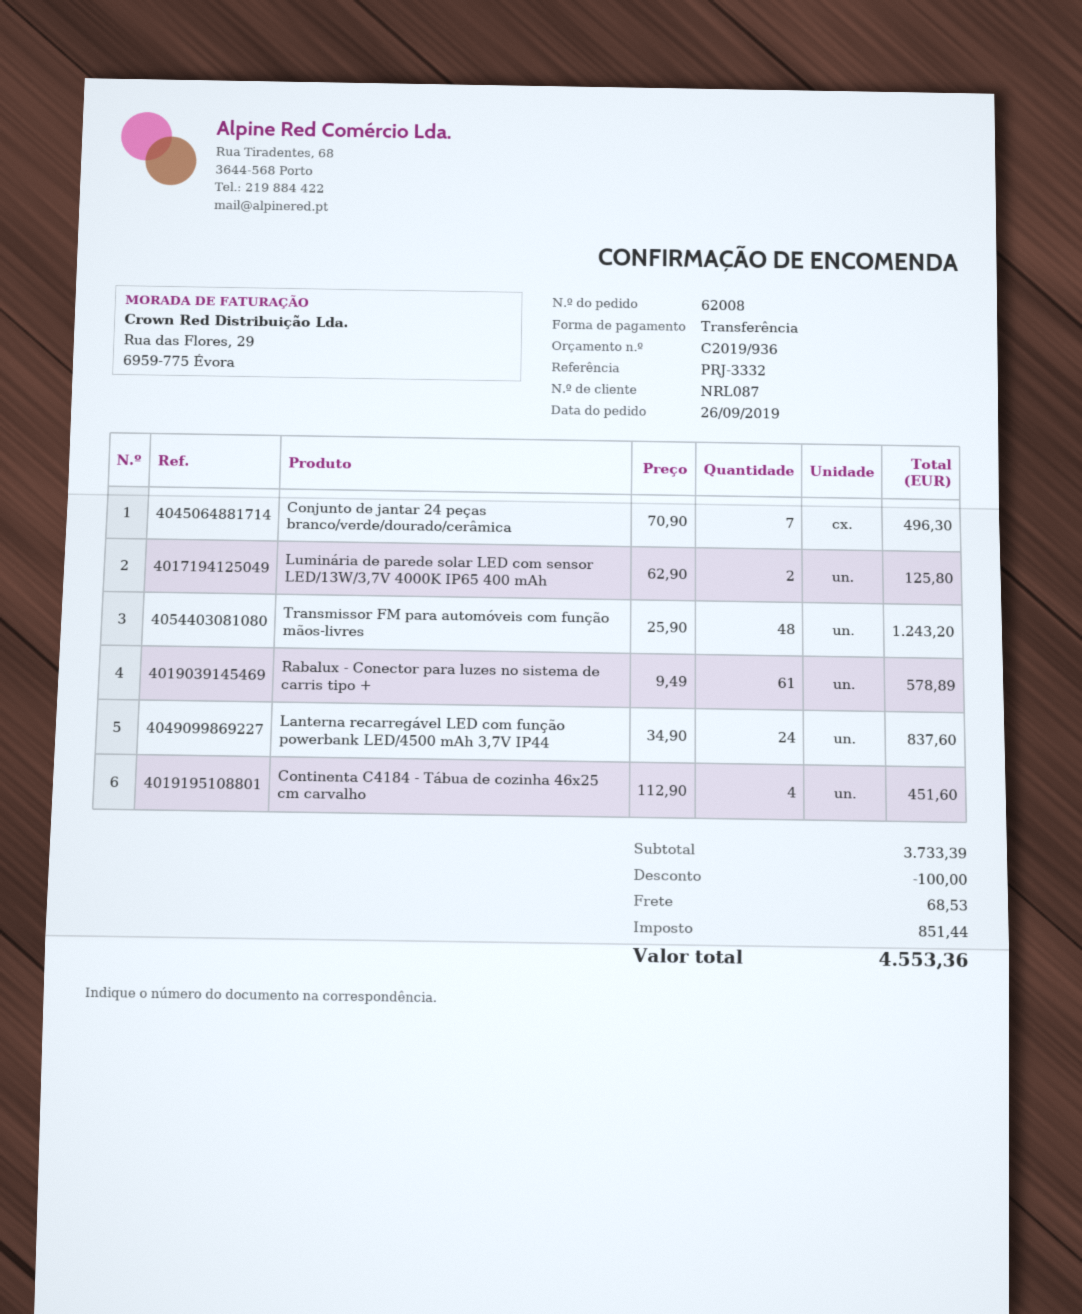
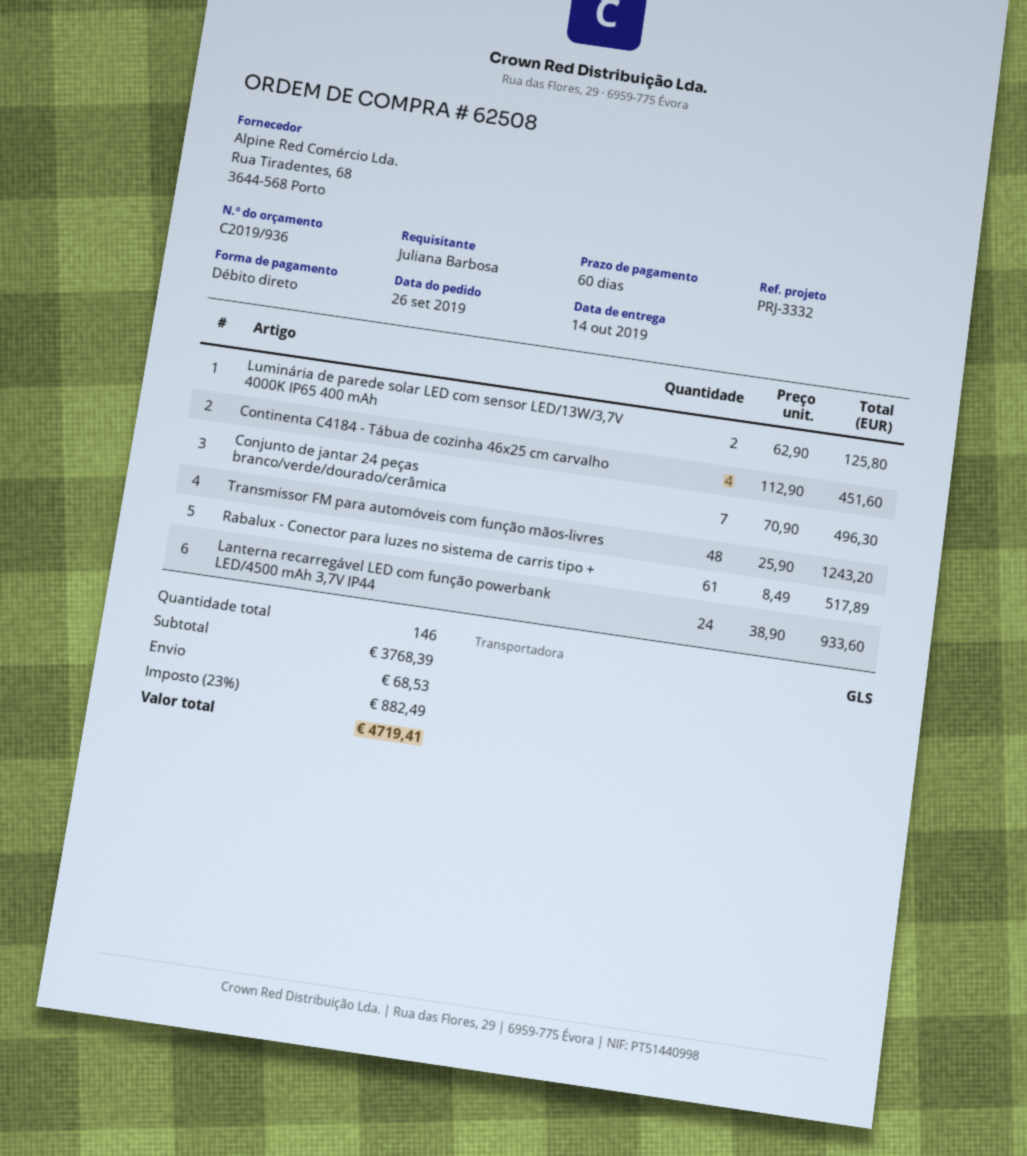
order number: 62008 -> 62508
payment method: bank transfer -> direct debit
Rabalux - Conector para luzes no sistema de carris tipo +: 61 x 9.49 = 578.89 -> 61 x 8.49 = 517.89
Lanterna recarregável LED com função powerbank LED/4500 mAh 3,7V IP44: 24 x 34.90 = 837.60 -> 24 x 38.90 = 933.60
subtotal: 3733.39 -> 3768.39
discount: 100.00 -> none
tax: 851.44 -> 882.49
total: 4553.36 -> 4719.41

